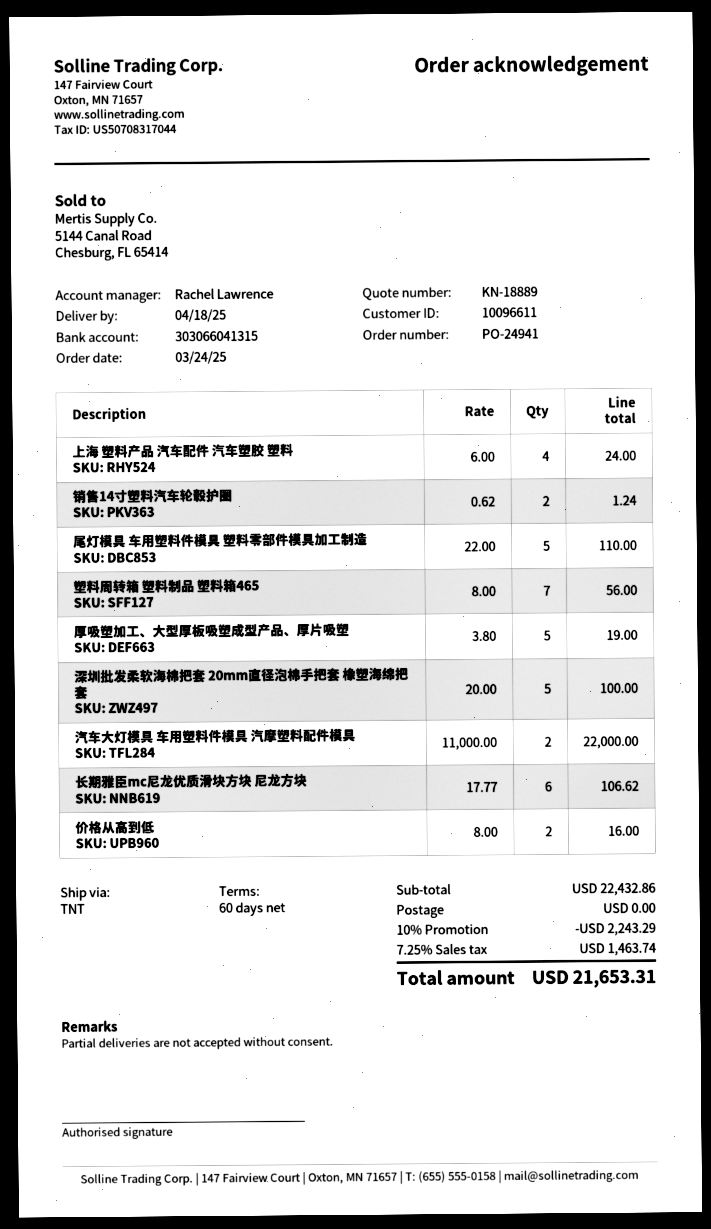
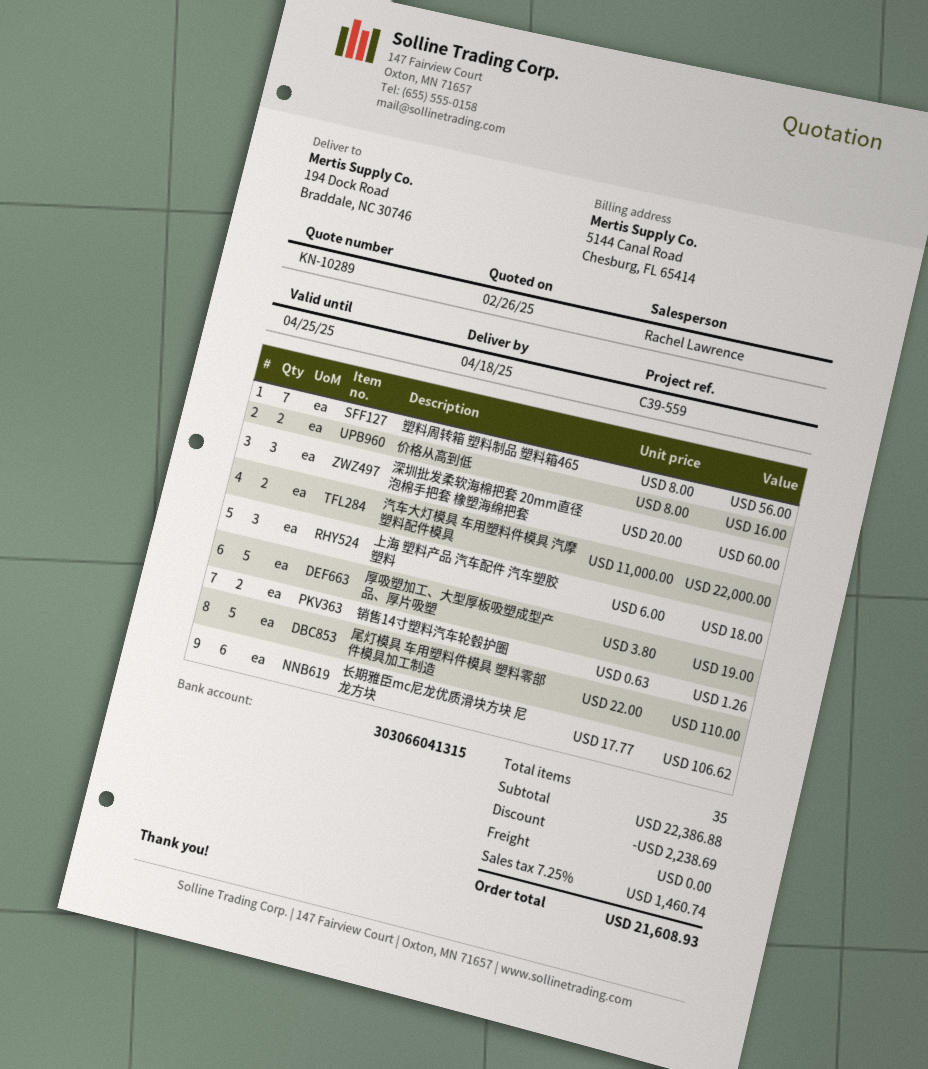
quote number: KN-18889 -> KN-10289
上海 塑料产品 汽车配件 汽车塑胶 塑料: 4 x 6.00 = 24.00 -> 3 x 6.00 = 18.00
销售14寸塑料汽车轮毂护圈: 2 x 0.62 = 1.24 -> 2 x 0.63 = 1.26
深圳批发柔软海棉把套 20mm直径泡棉手把套 橡塑海绵把套: 5 x 20.00 = 100.00 -> 3 x 20.00 = 60.00
subtotal: 22432.86 -> 22386.88
discount: 2243.29 -> 2238.69
tax: 7.25% = 1463.74 -> 7.25% = 1460.74
total: 21653.31 -> 21608.93

